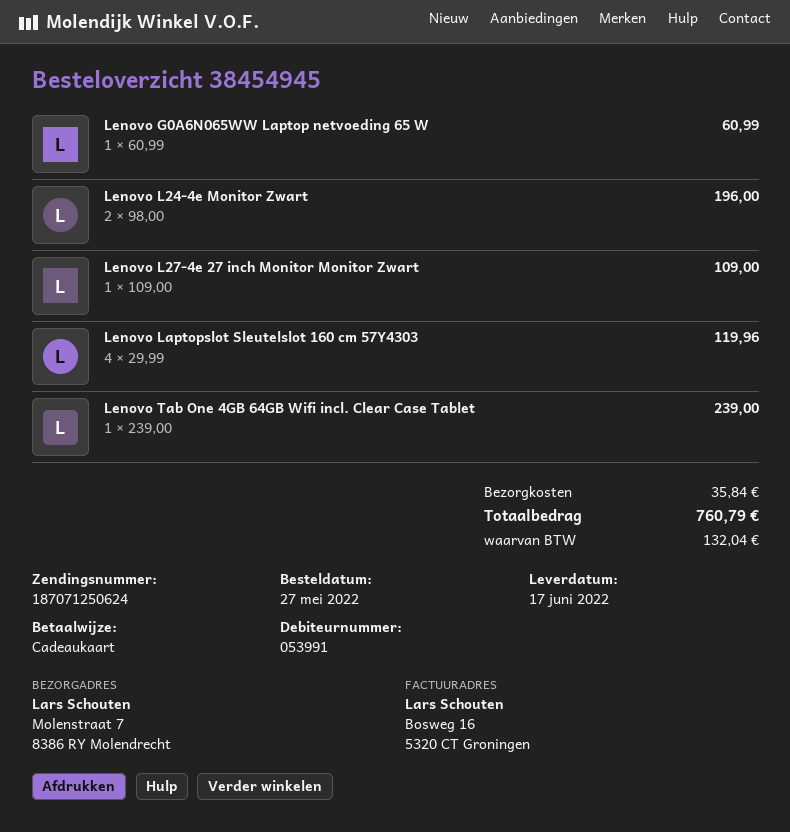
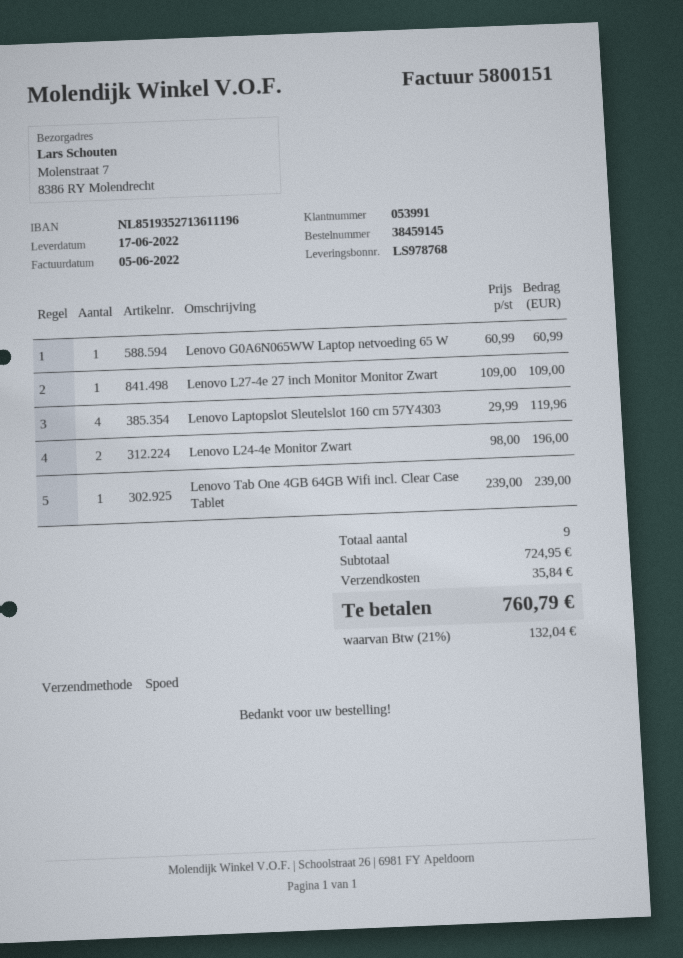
order number: 38454945 -> 38459145

